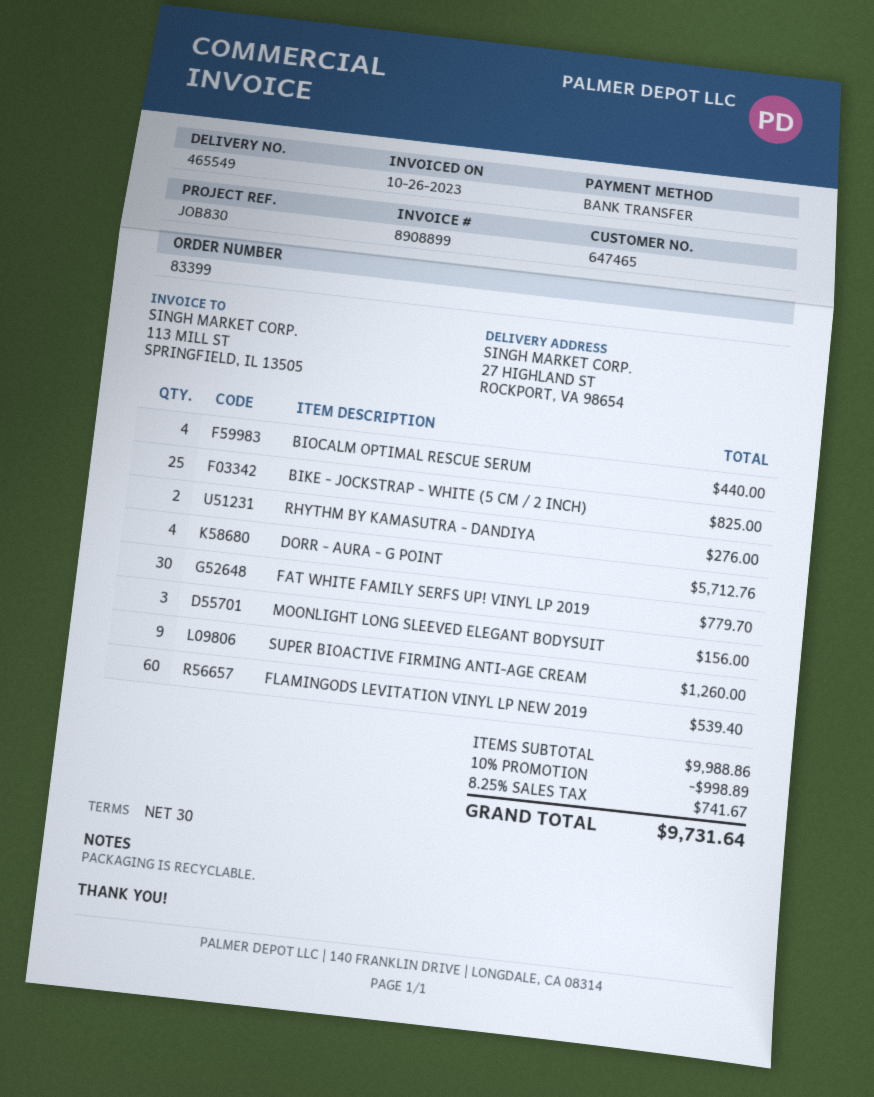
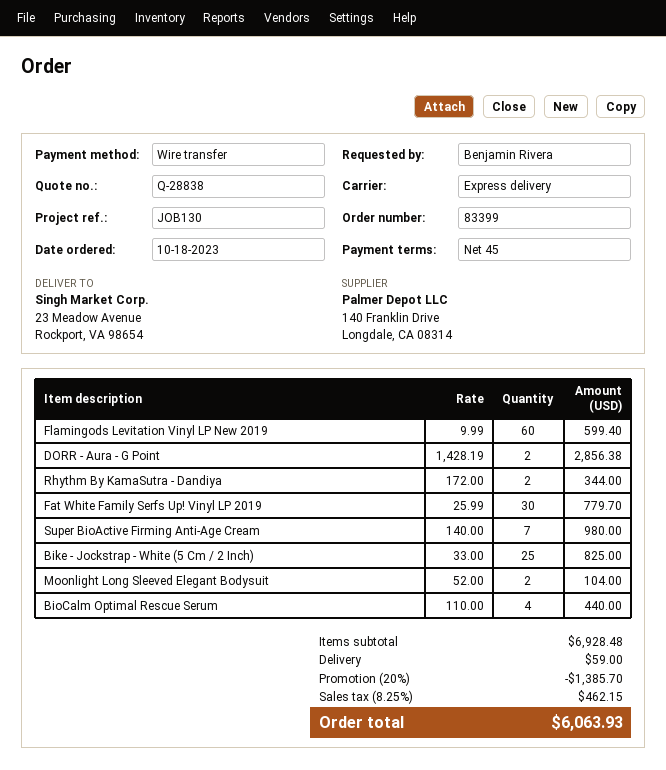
payment terms: 30 days -> 45 days
reference: JOB830 -> JOB130
ship to: 27 HIGHLAND ST, ROCKPORT, VA 98654 -> 23 Meadow Avenue, Rockport, VA 98654
RHYTHM BY KAMASUTRA - DANDIYA: 2 for 276.00 -> 2 for 344.00
DORR - AURA - G POINT: 4 for 5712.76 -> 2 for 2856.38
MOONLIGHT LONG SLEEVED ELEGANT BODYSUIT: 3 for 156.00 -> 2 for 104.00
SUPER BIOACTIVE FIRMING ANTI-AGE CREAM: 9 for 1260.00 -> 7 for 980.00
FLAMINGODS LEVITATION VINYL LP NEW 2019: 60 for 539.40 -> 60 for 599.40
subtotal: 9988.86 -> 6928.48
discount: 10% = 998.89 -> 20% = 1385.70
shipping: none -> 59.00
tax: 8.25% = 741.67 -> 8.25% = 462.15
total: 9731.64 -> 6063.93

